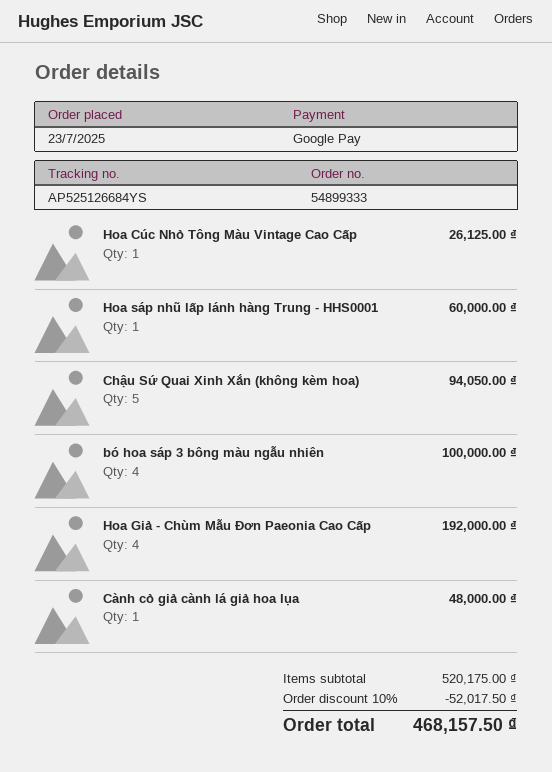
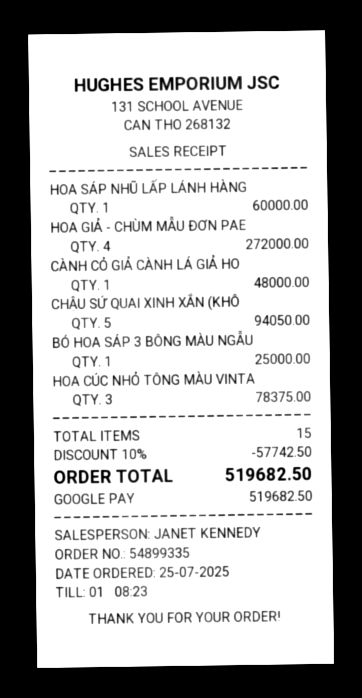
order number: 54899333 -> 54899335
order date: 2025-07-23 -> 2025-07-25
Hoa Cúc Nhỏ Tông Màu Vintage Cao Cấp: 1 for 26125.00 -> 3 for 78375.00
bó hoa sáp 3 bông màu ngẫu nhiên: 4 for 100000.00 -> 1 for 25000.00
Hoa Giả - Chùm Mẫu Đơn Paeonia Cao Cấp: 4 for 192000.00 -> 4 for 272000.00
discount: 10% = 52017.50 -> 10% = 57742.50
total: 468157.50 -> 519682.50

